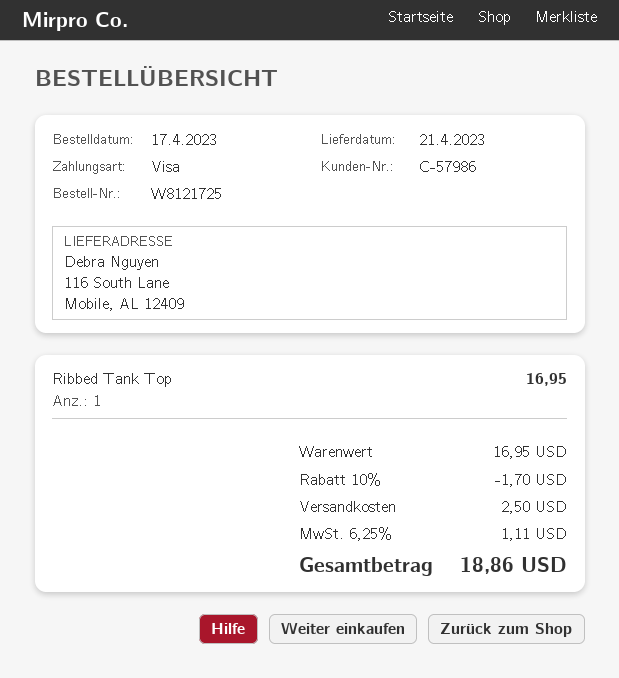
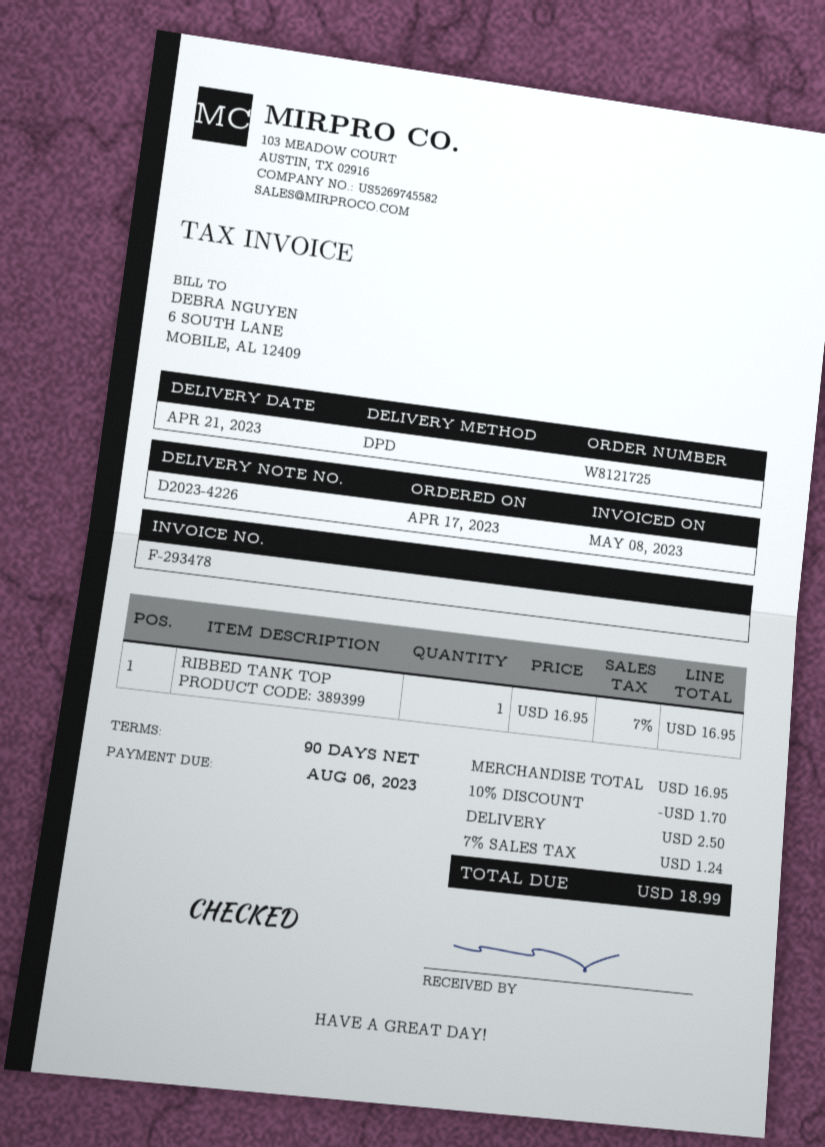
tax: 6.25% = 1.11 -> 7% = 1.24
total: 18.86 -> 18.99

